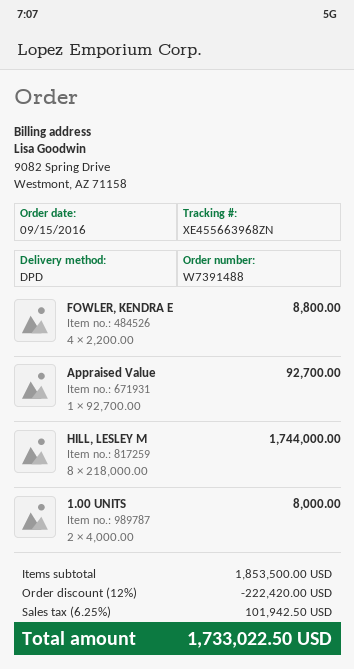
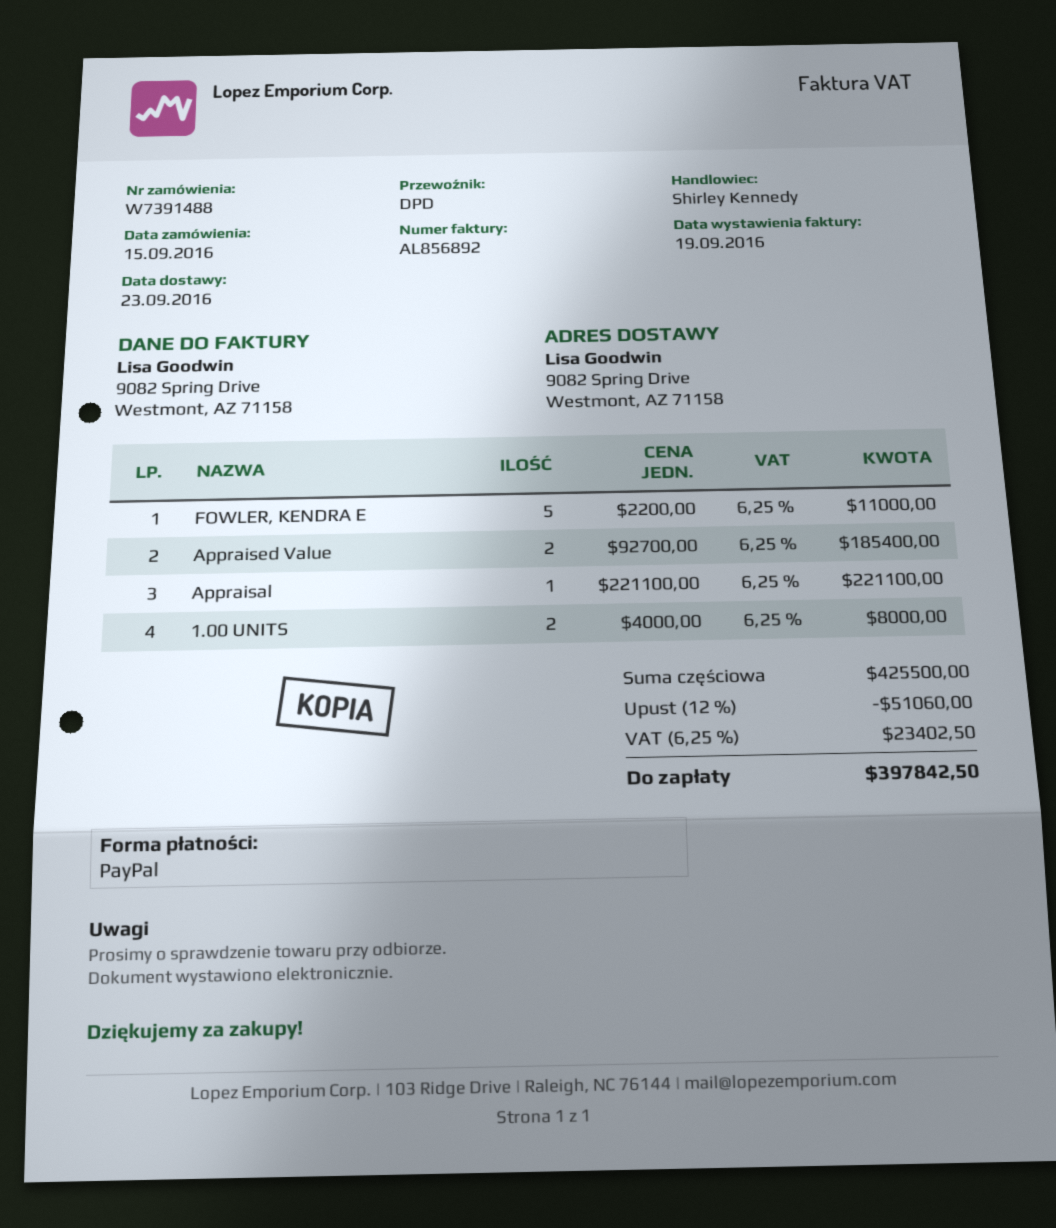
FOWLER, KENDRA E: 4 x 2200.00 = 8800.00 -> 5 x 2200.00 = 11000.00
Appraised Value: 1 x 92700.00 = 92700.00 -> 2 x 92700.00 = 185400.00
HILL, LESLEY M: 8 x 218000.00 = 1744000.00 -> none
Appraisal: none -> 1 x 221100.00 = 221100.00
subtotal: 1853500.00 -> 425500.00
discount: 12% = 222420.00 -> 12% = 51060.00
tax: 6.25% = 101942.50 -> 6.25% = 23402.50
total: 1733022.50 -> 397842.50

